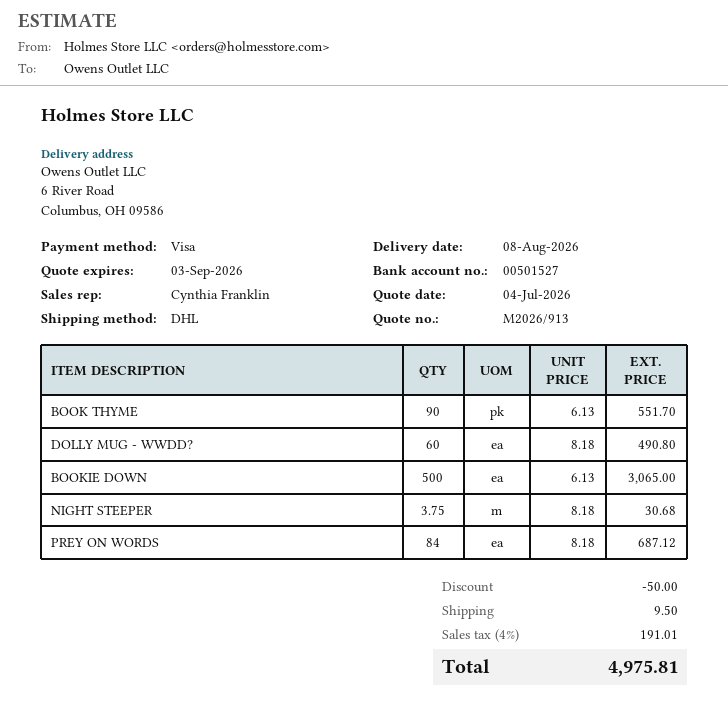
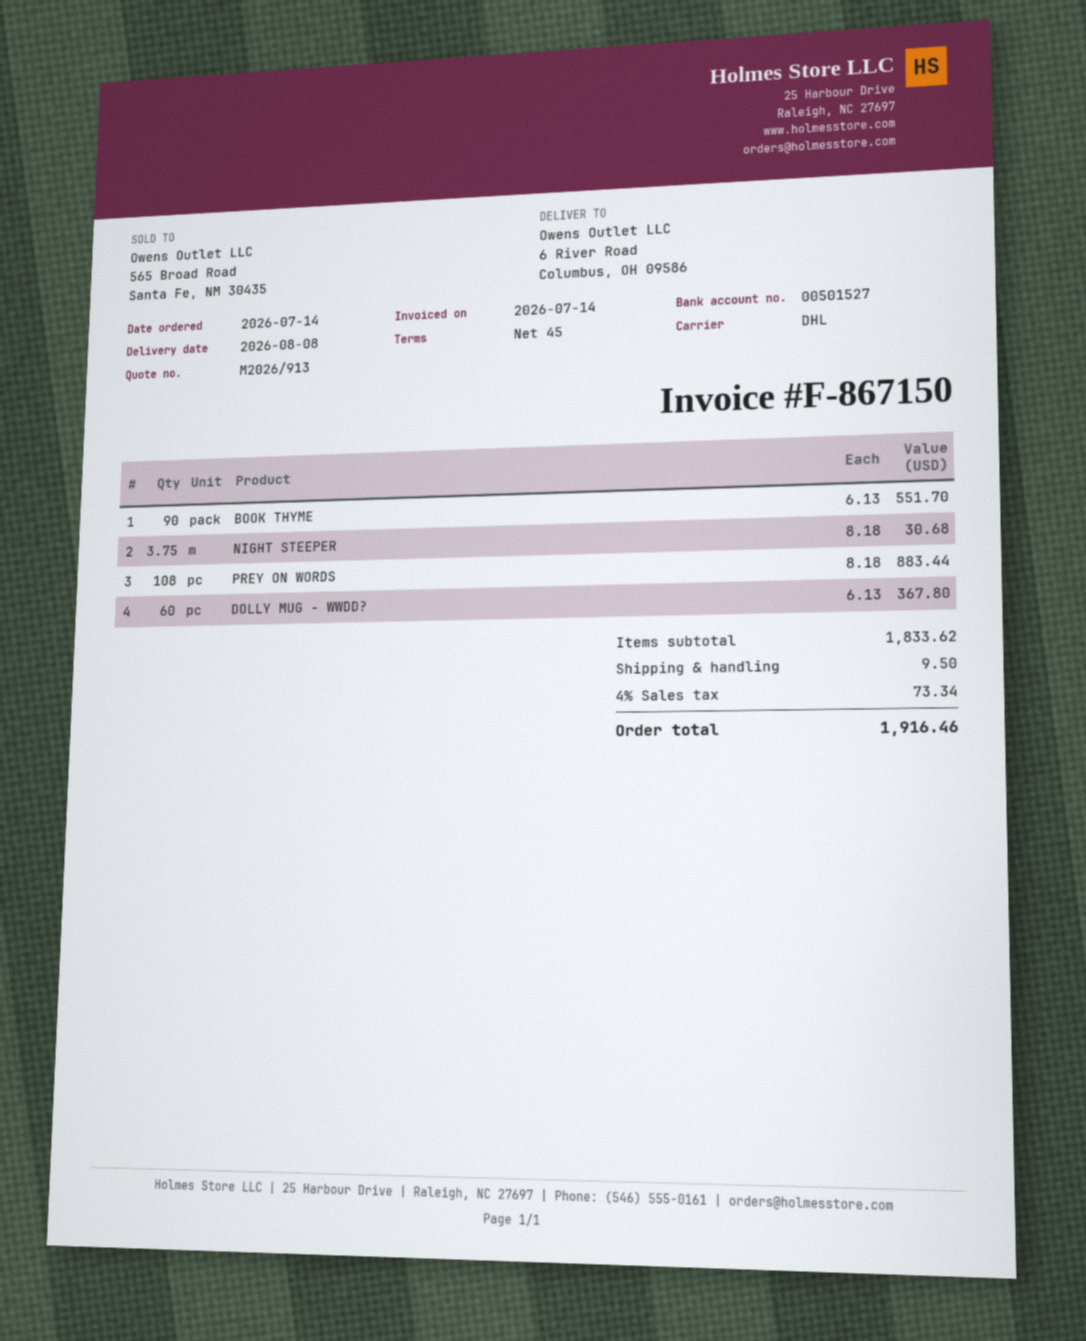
DOLLY MUG - WWDD?: 60 x 8.18 = 490.80 -> 60 x 6.13 = 367.80
BOOKIE DOWN: 500 x 6.13 = 3065.00 -> none
PREY ON WORDS: 84 x 8.18 = 687.12 -> 108 x 8.18 = 883.44
discount: 50.00 -> none
tax: 4% = 191.01 -> 4% = 73.34
total: 4975.81 -> 1916.46

